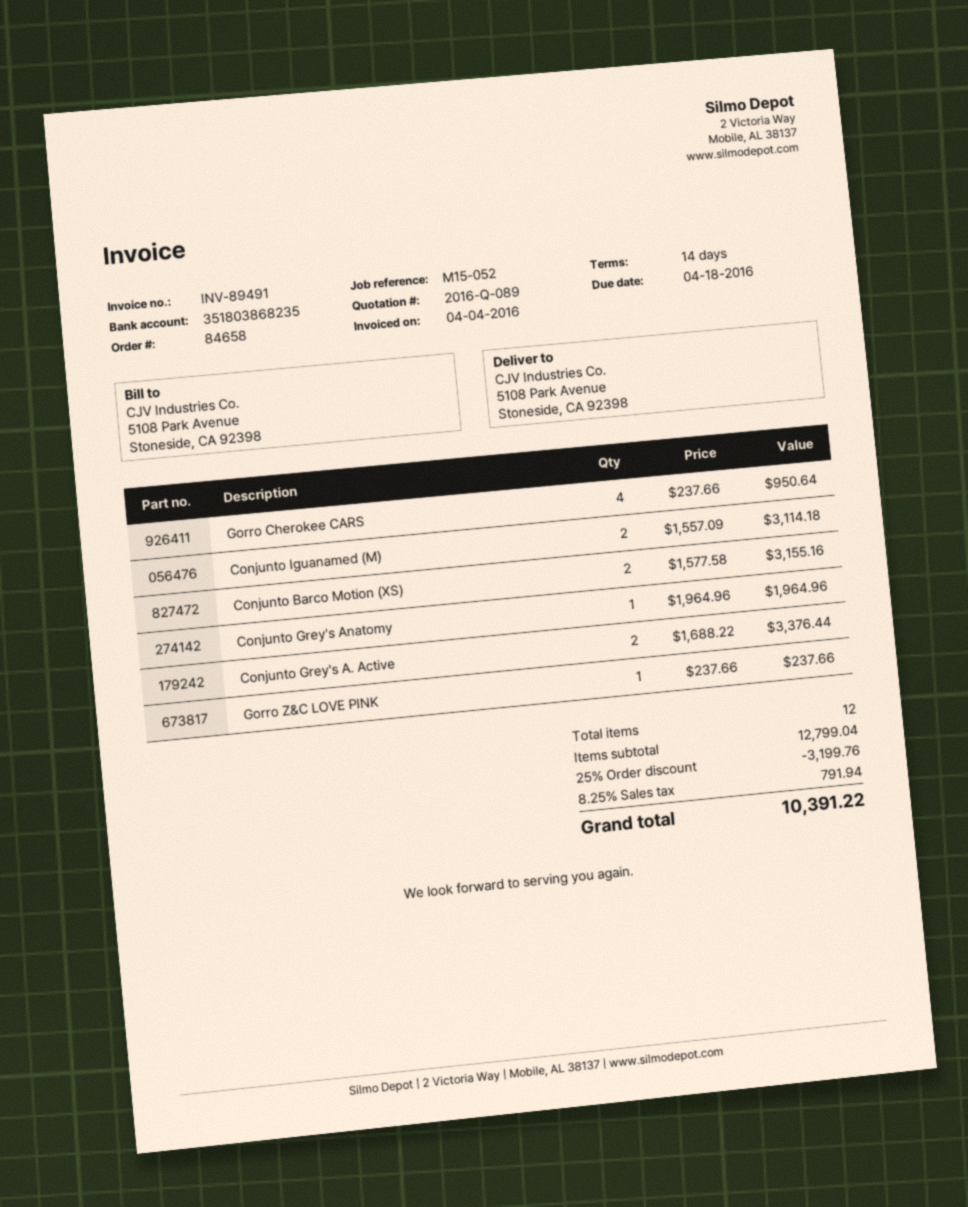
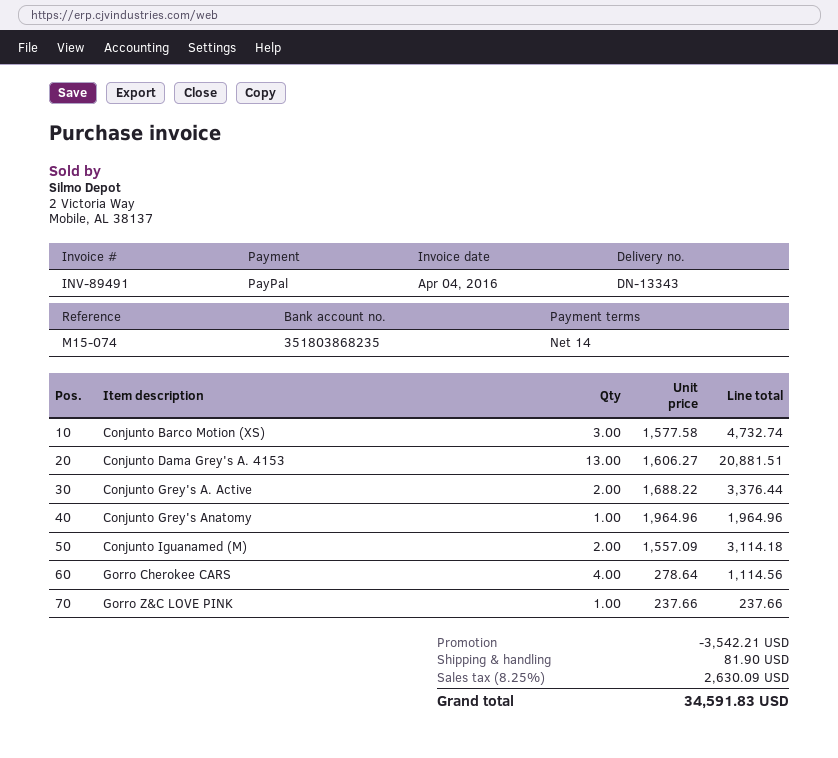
reference: M15-052 -> M15-074
Gorro Cherokee CARS: 4 x 237.66 = 950.64 -> 4 x 278.64 = 1114.56
Conjunto Barco Motion (XS): 2 x 1577.58 = 3155.16 -> 3 x 1577.58 = 4732.74
Conjunto Dama Grey's A. 4153: none -> 13 x 1606.27 = 20881.51
discount: 3199.76 -> 3542.21
shipping: none -> 81.90
tax: 8.25% = 791.94 -> 8.25% = 2630.09
total: 10391.22 -> 34591.83

